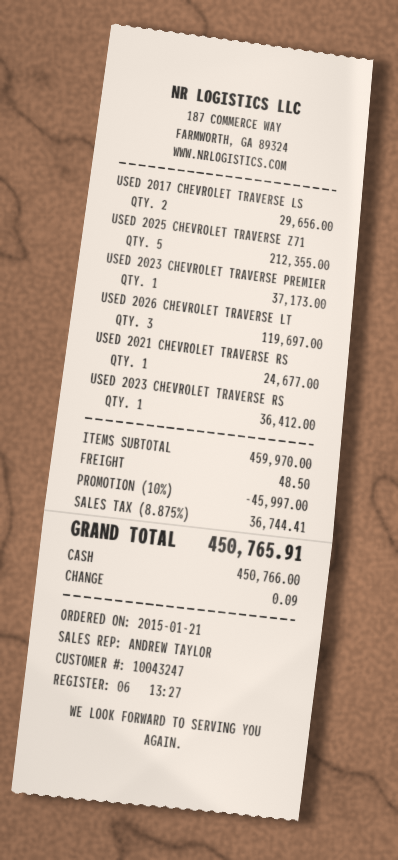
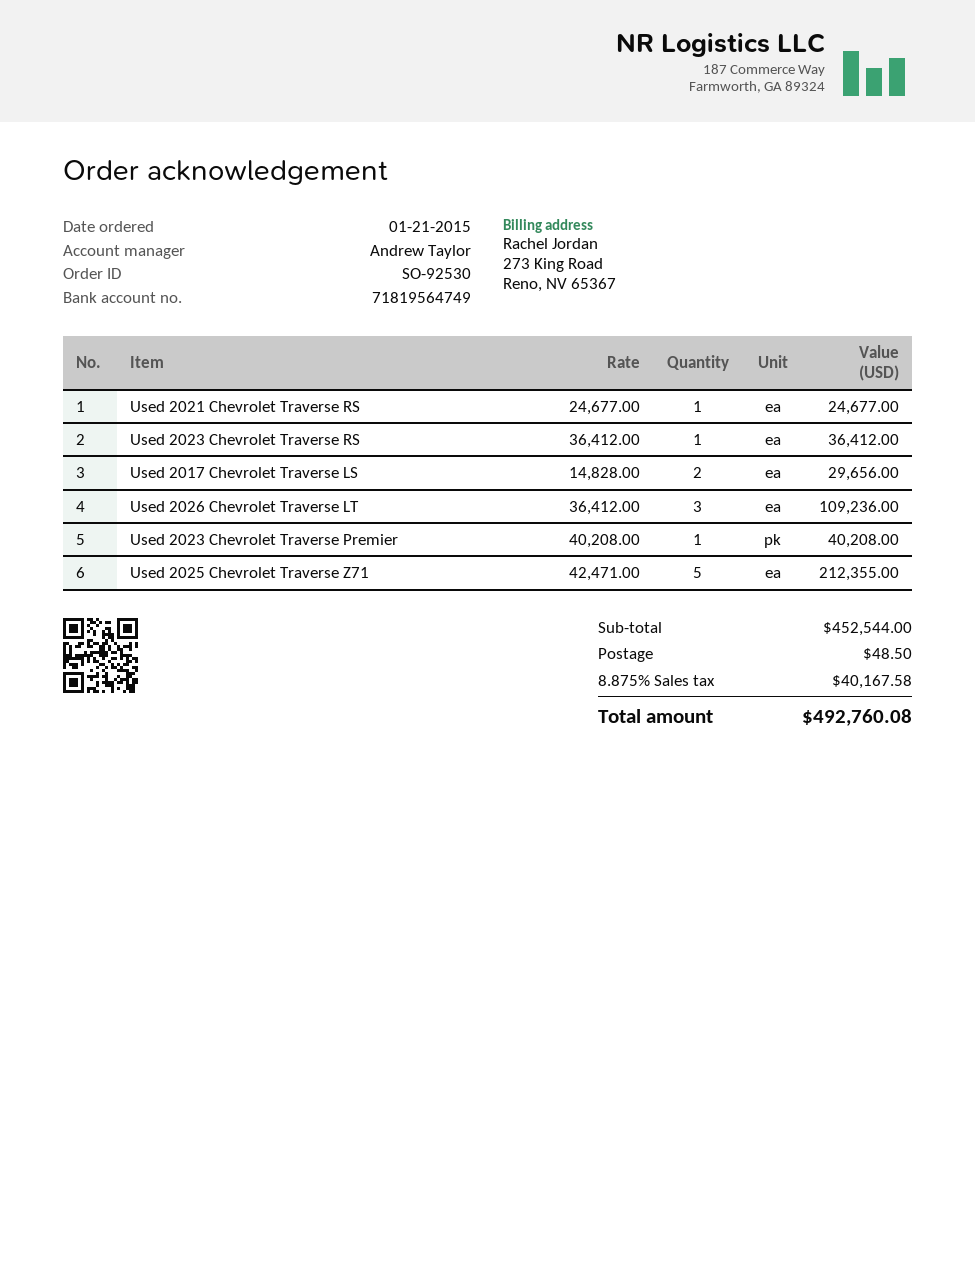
USED 2023 CHEVROLET TRAVERSE PREMIER: 1 for 37173.00 -> 1 for 40208.00
USED 2026 CHEVROLET TRAVERSE LT: 3 for 119697.00 -> 3 for 109236.00
subtotal: 459970.00 -> 452544.00
discount: 10% = 45997.00 -> none
tax: 8.875% = 36744.41 -> 8.875% = 40167.58
total: 450765.91 -> 492760.08

